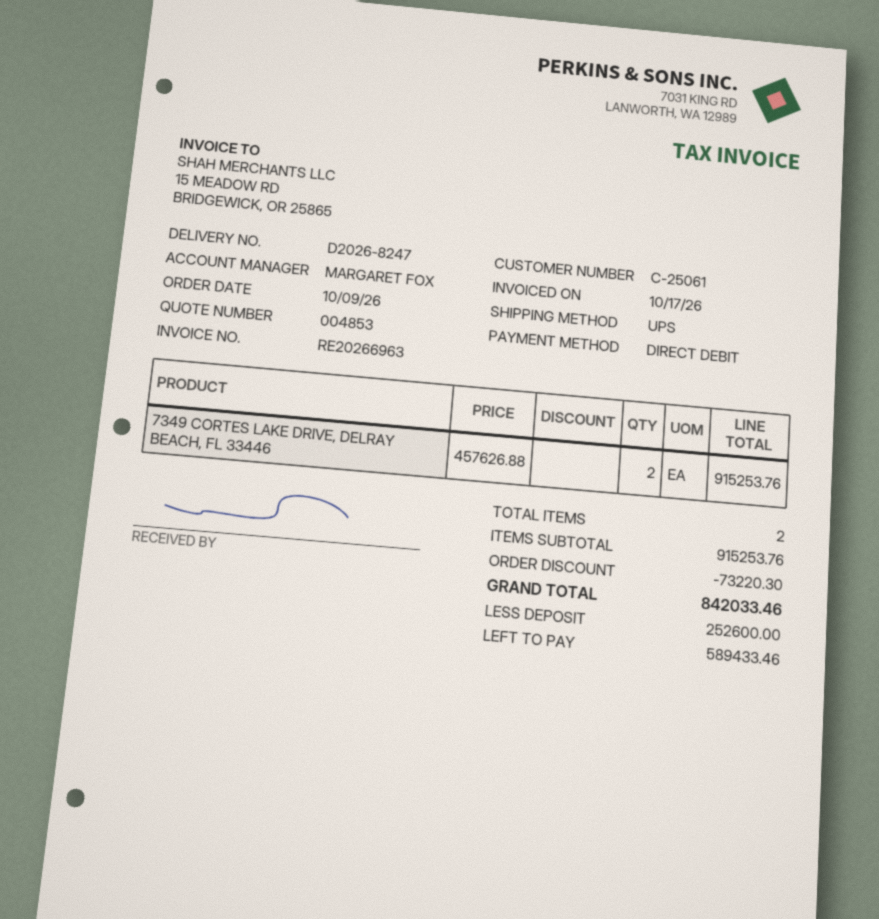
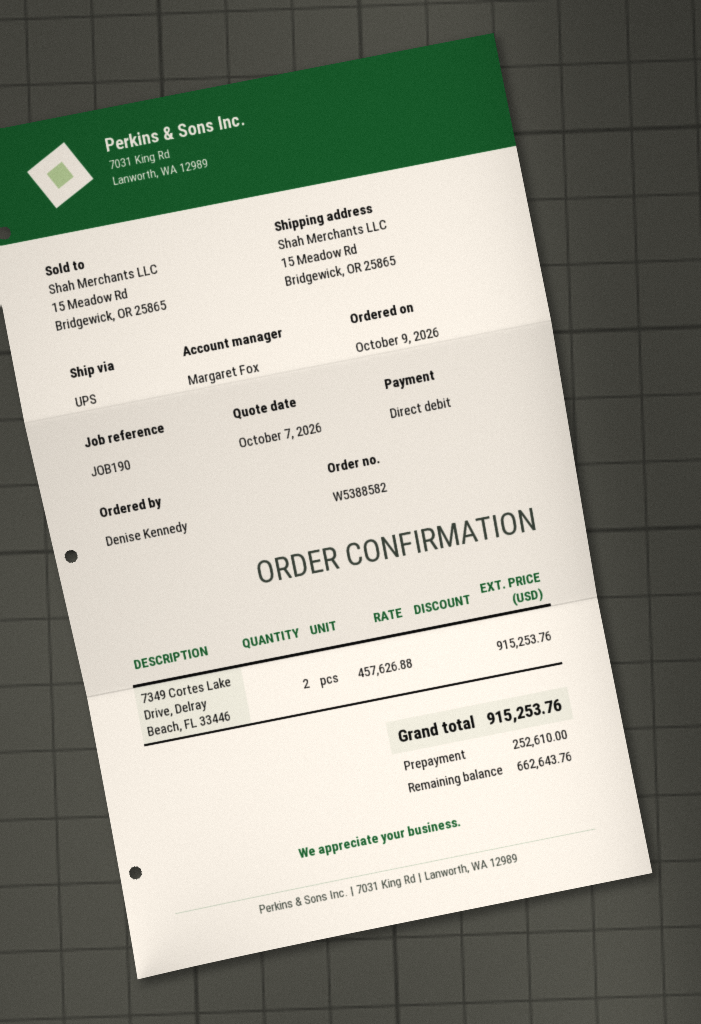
discount: 73220.30 -> none
total: 842033.46 -> 915253.76
deposit: 252600.00 -> 252610.00
balance: 589433.46 -> 662643.76

